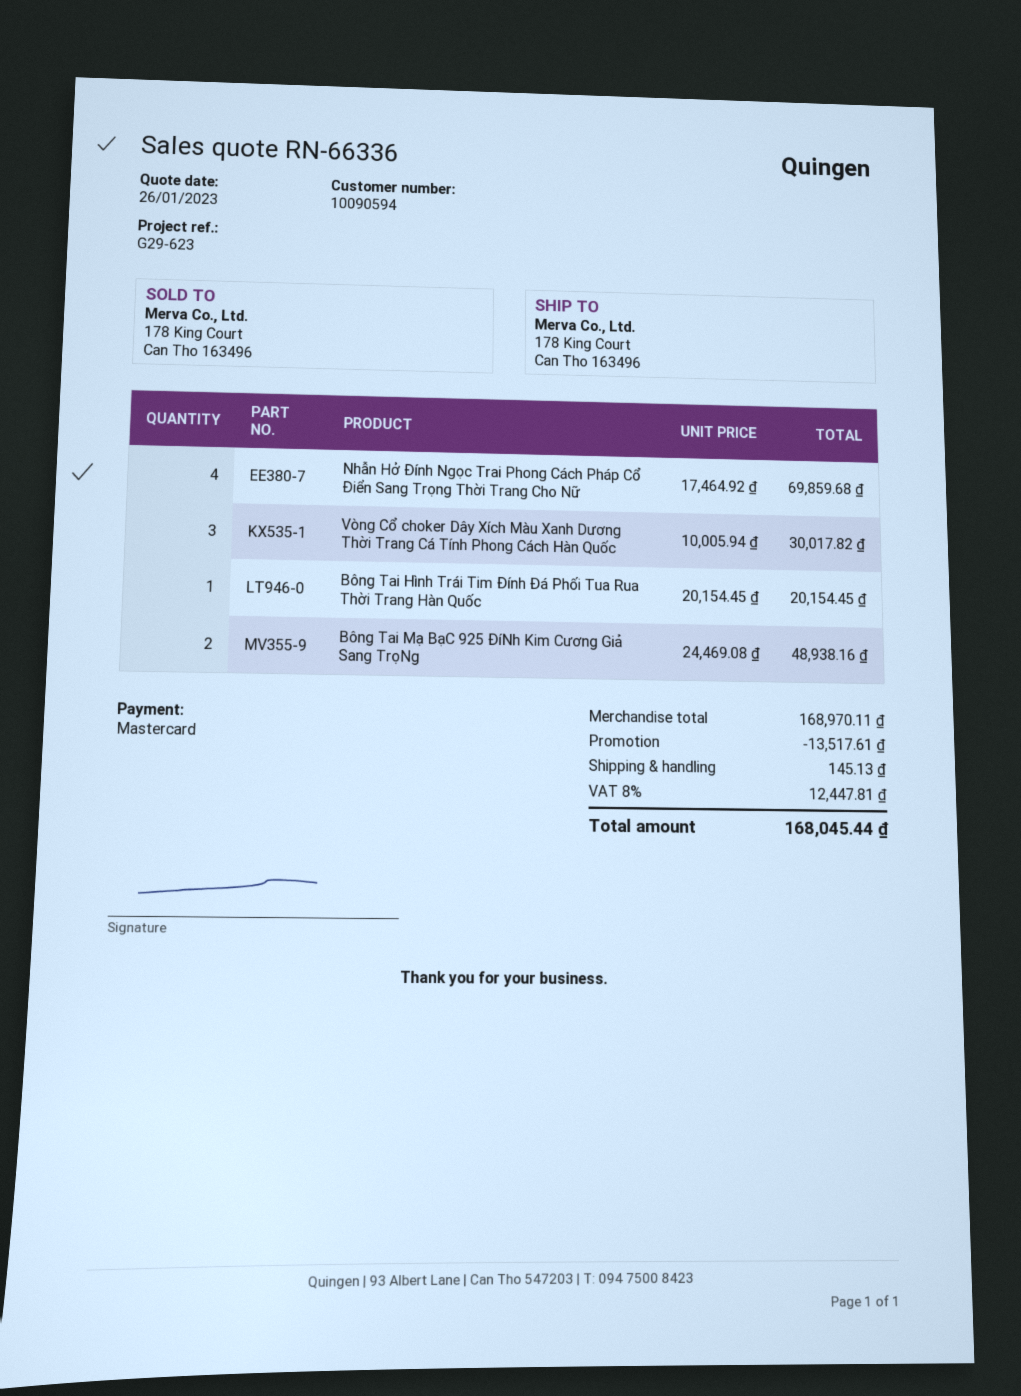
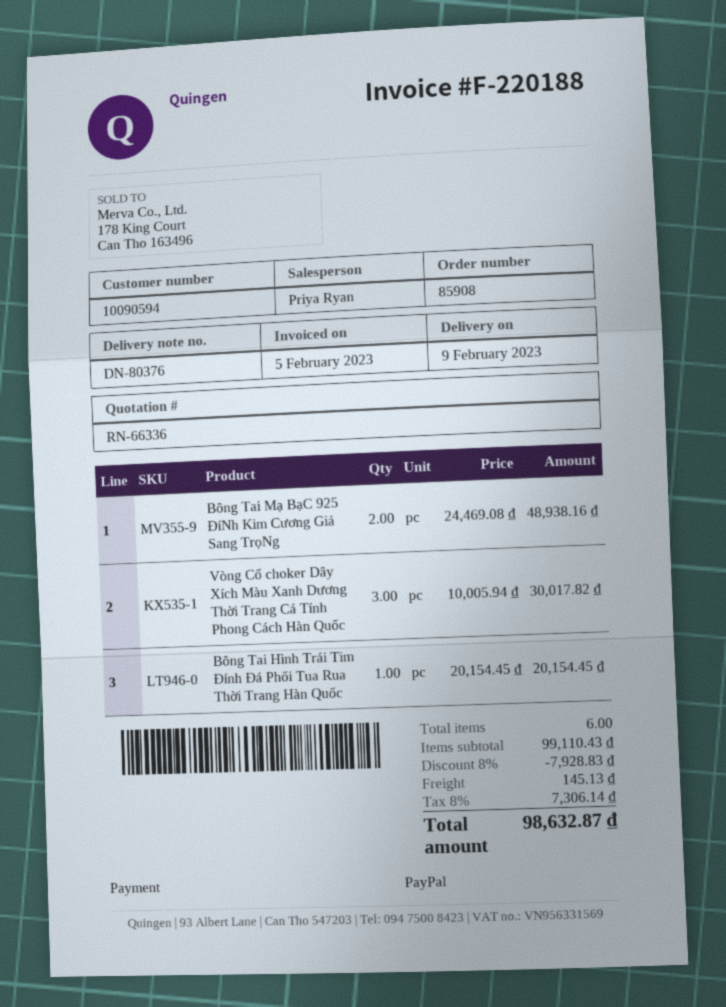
payment method: Mastercard -> PayPal
Nhẫn Hở Đính Ngọc Trai Phong Cách Pháp Cổ Điển Sang Trọng Thời Trang Cho Nữ: 4 x 17464.92 = 69859.68 -> none
subtotal: 168970.11 -> 99110.43
discount: 13517.61 -> 7928.83
tax: 8% = 12447.81 -> 8% = 7306.14
total: 168045.44 -> 98632.87

